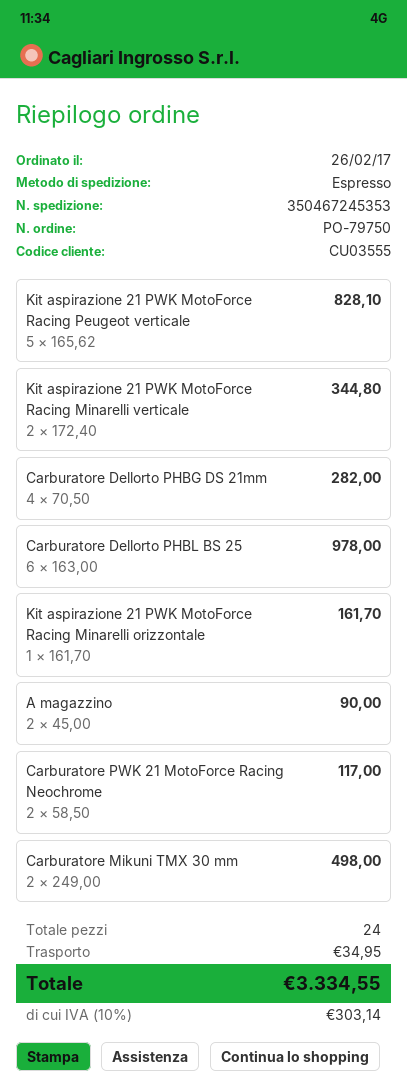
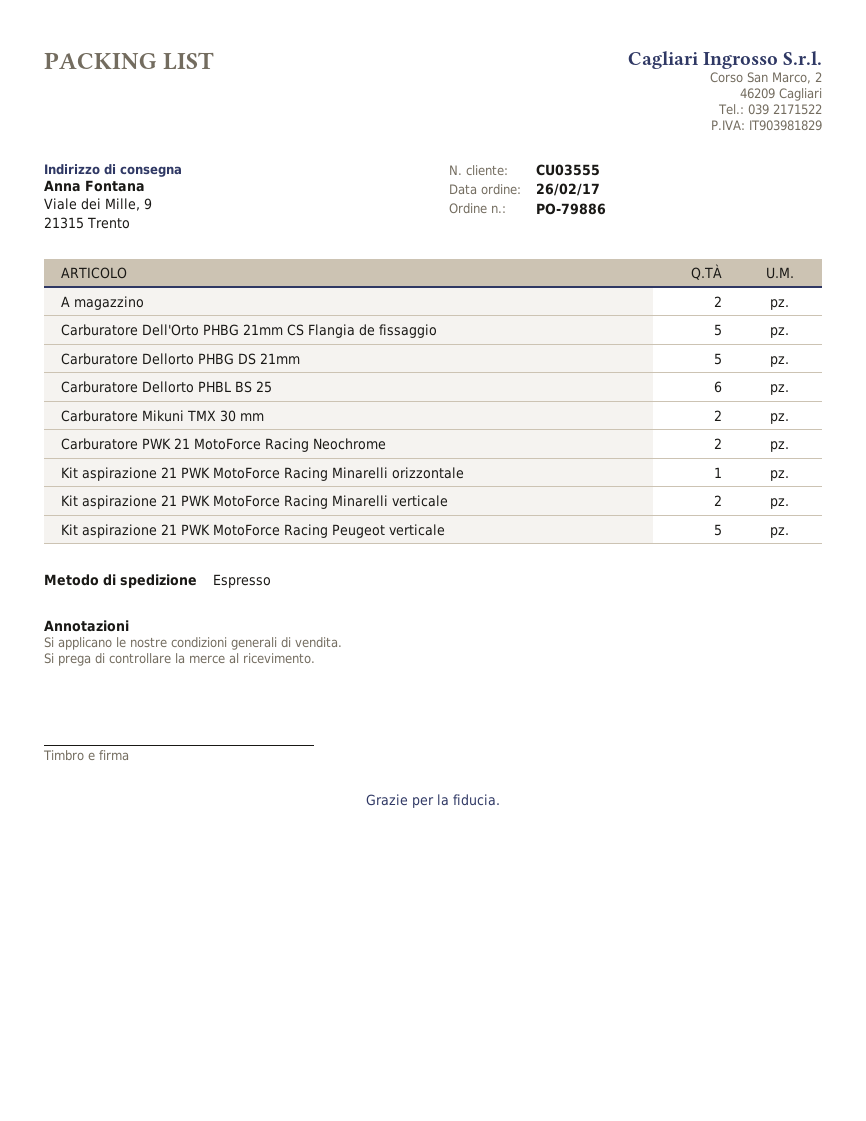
order number: PO-79750 -> PO-79886
Carburatore Dellorto PHBG DS 21mm: 4 -> 5
Carburatore Dell'Orto PHBG 21mm CS Flangia de fissaggio: none -> 5

